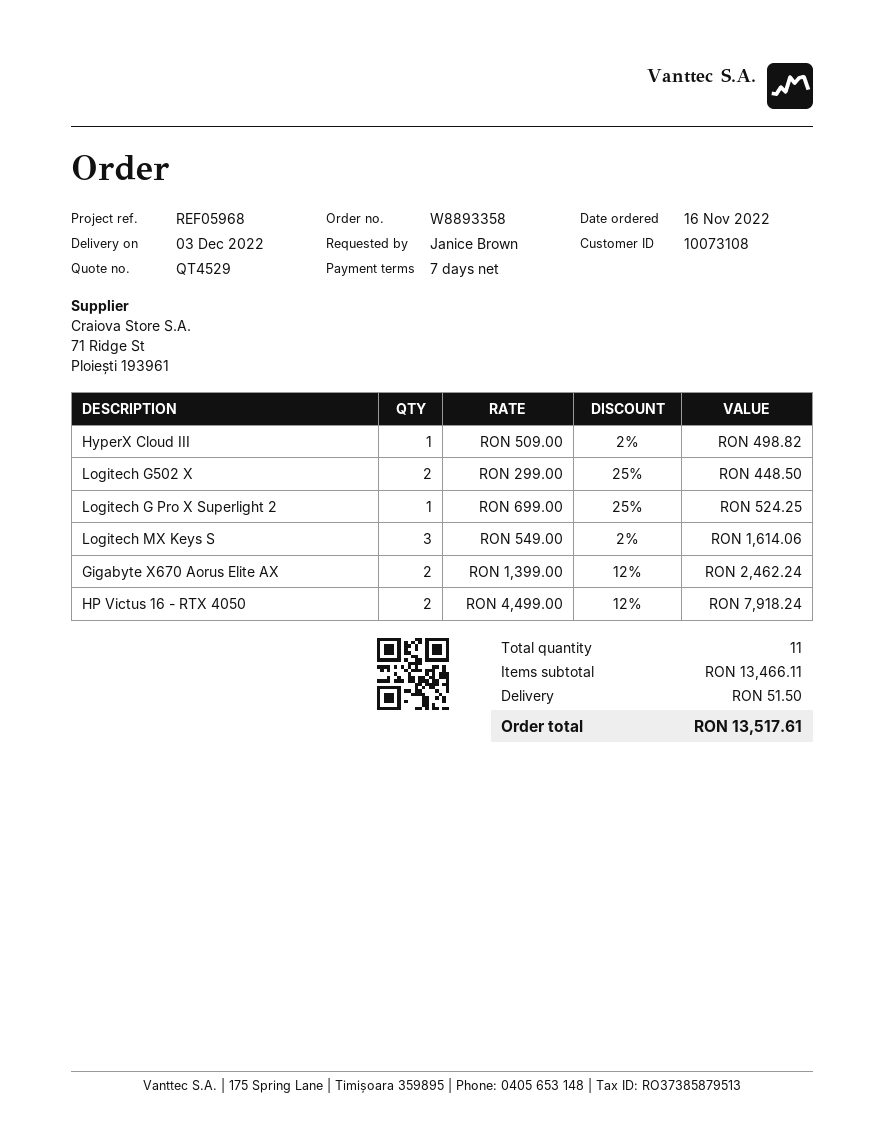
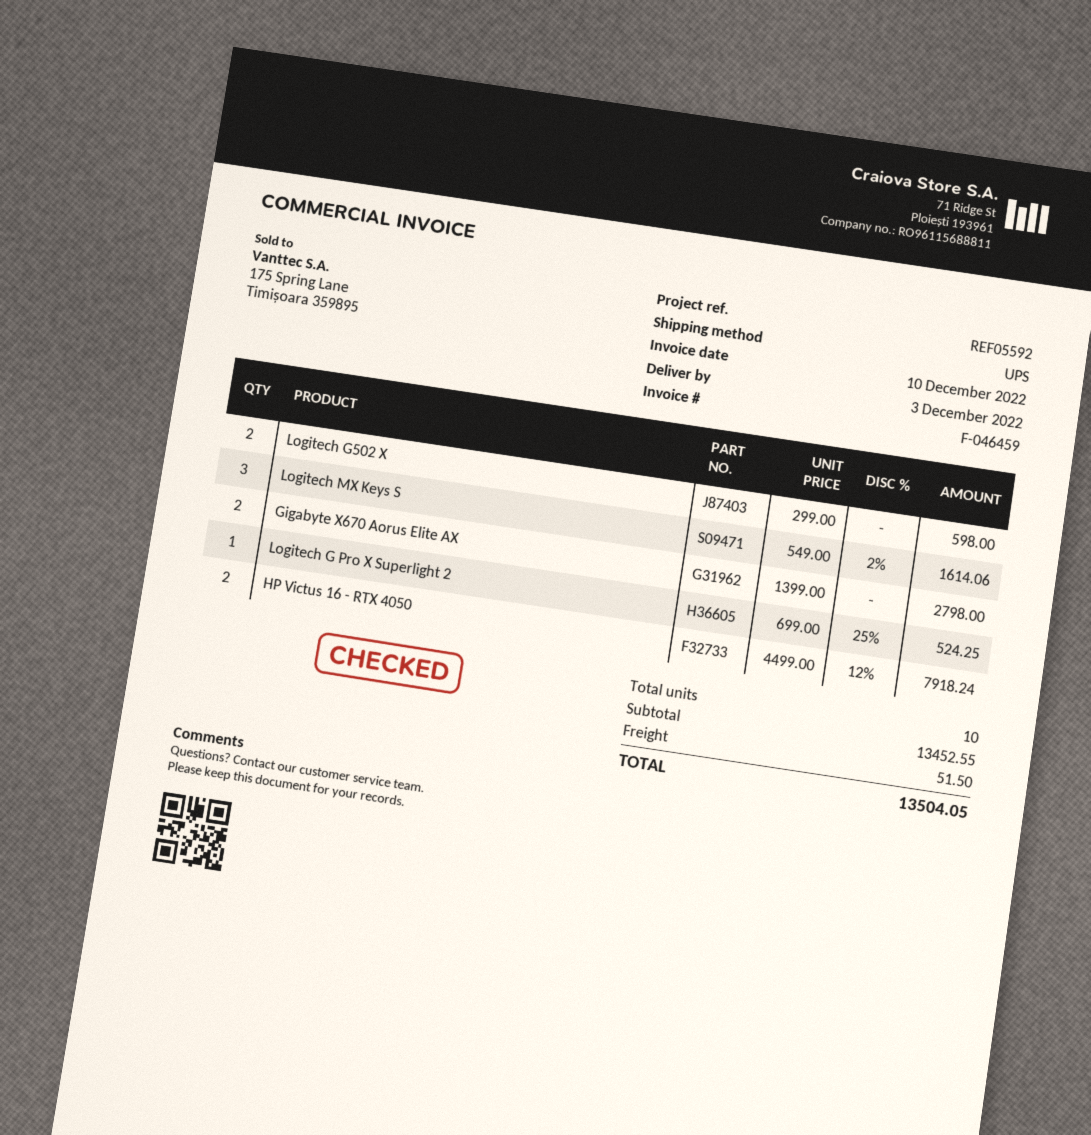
reference: REF05968 -> REF05592
HyperX Cloud III: 1 x 509.00 - 2% = 498.82 -> none
Logitech G502 X: 2 x 299.00 - 25% = 448.50 -> 2 x 299.00 = 598.00
Gigabyte X670 Aorus Elite AX: 2 x 1399.00 - 12% = 2462.24 -> 2 x 1399.00 = 2798.00
total quantity: 11 -> 10
subtotal: 13466.11 -> 13452.55
total: 13517.61 -> 13504.05

